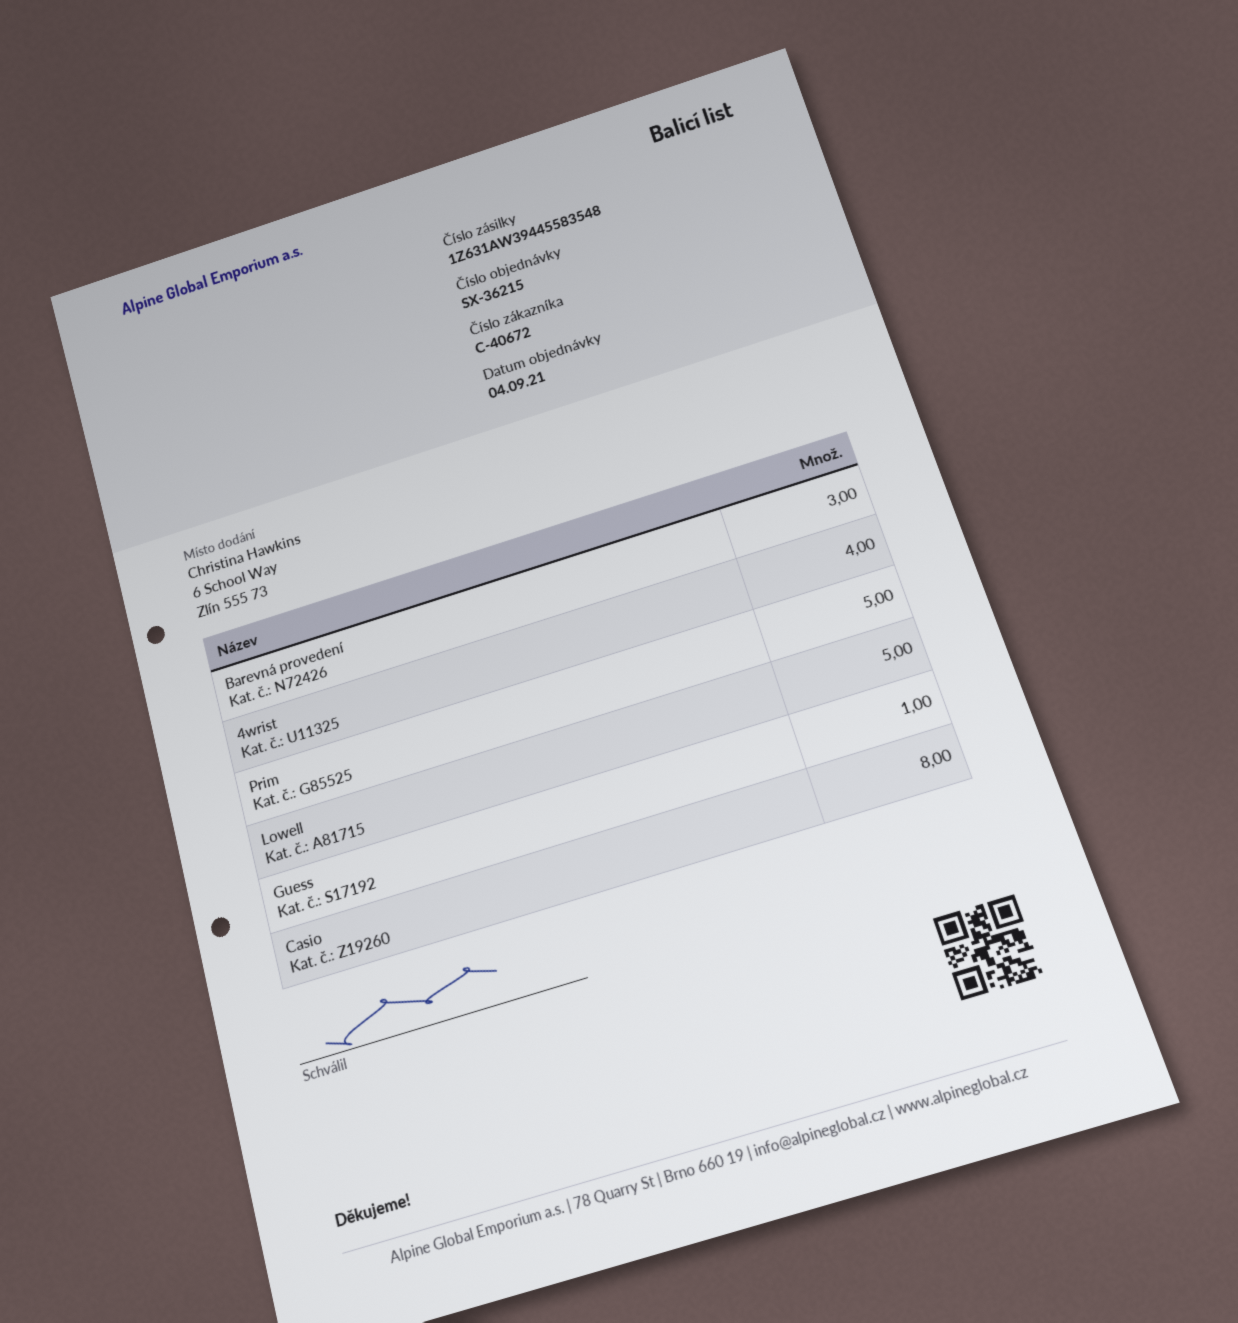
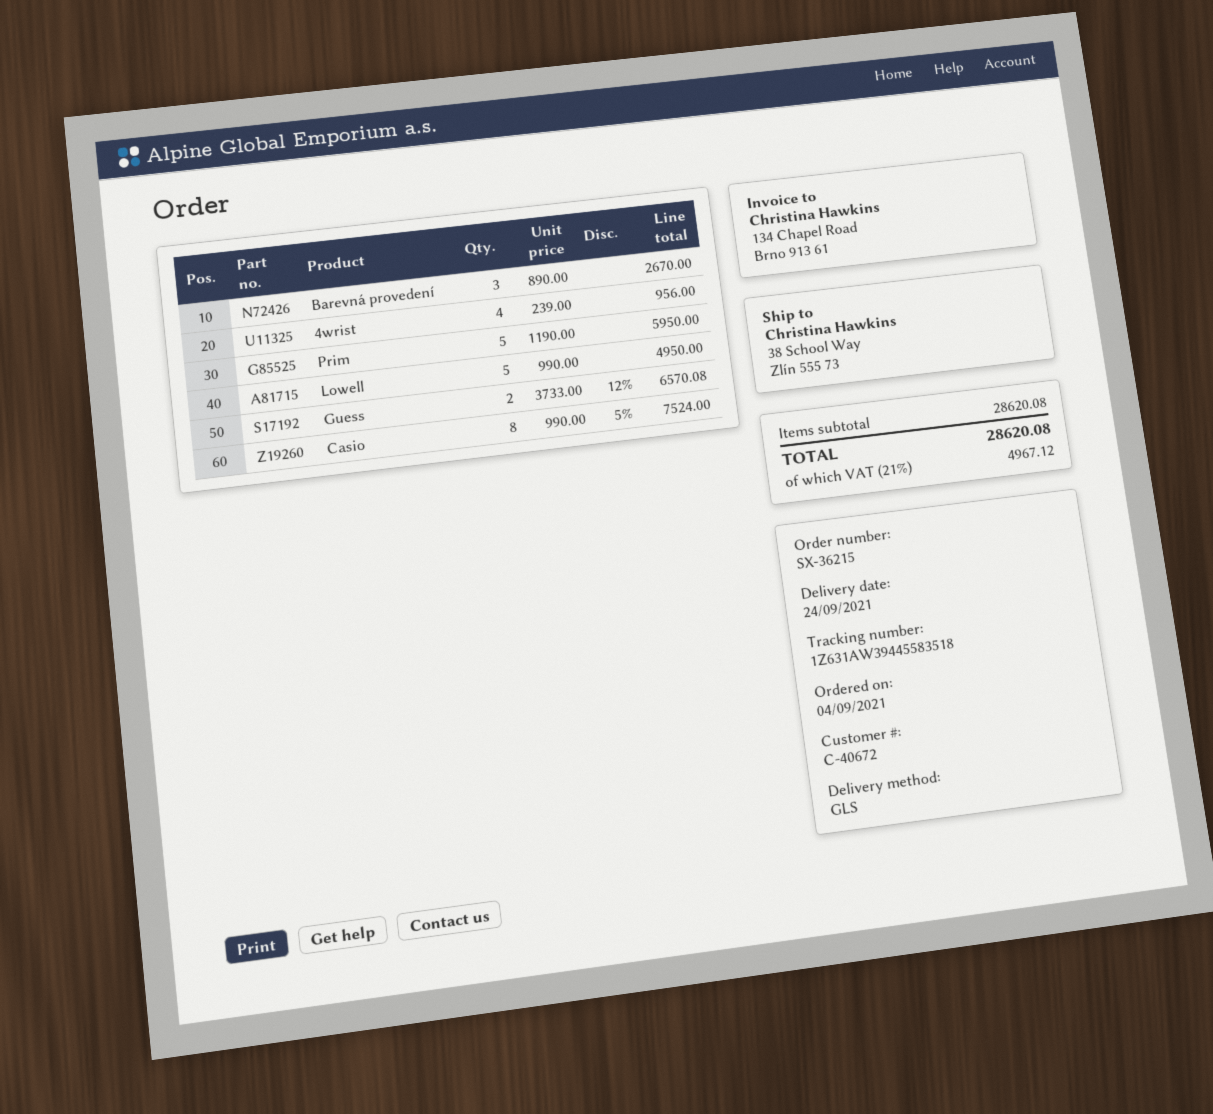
tracking number: 1Z631AW39445583548 -> 1Z631AW39445583518
ship to: 6 School Way, Zlín 555 73 -> 38 School Way, Zlín 555 73
Guess: 1 -> 2

